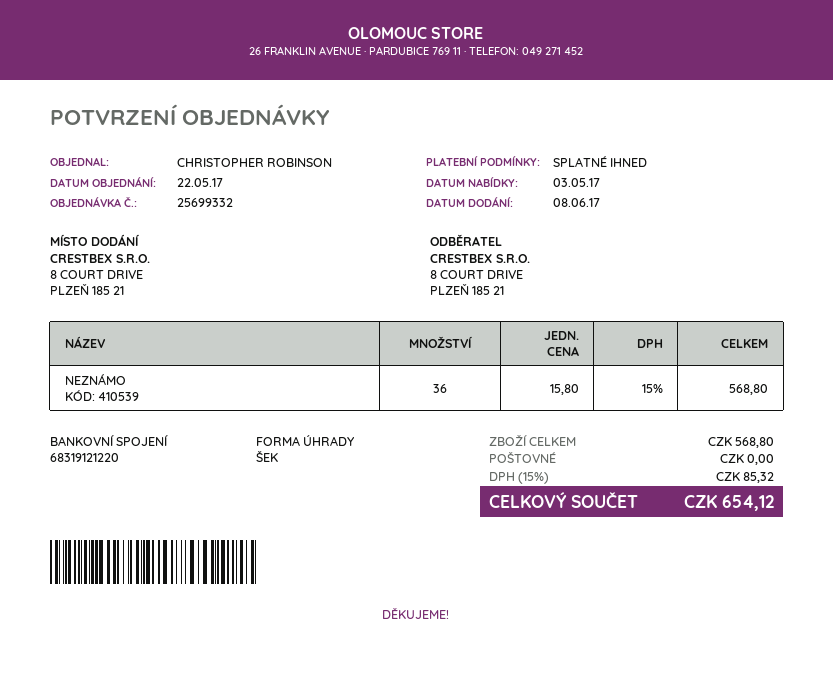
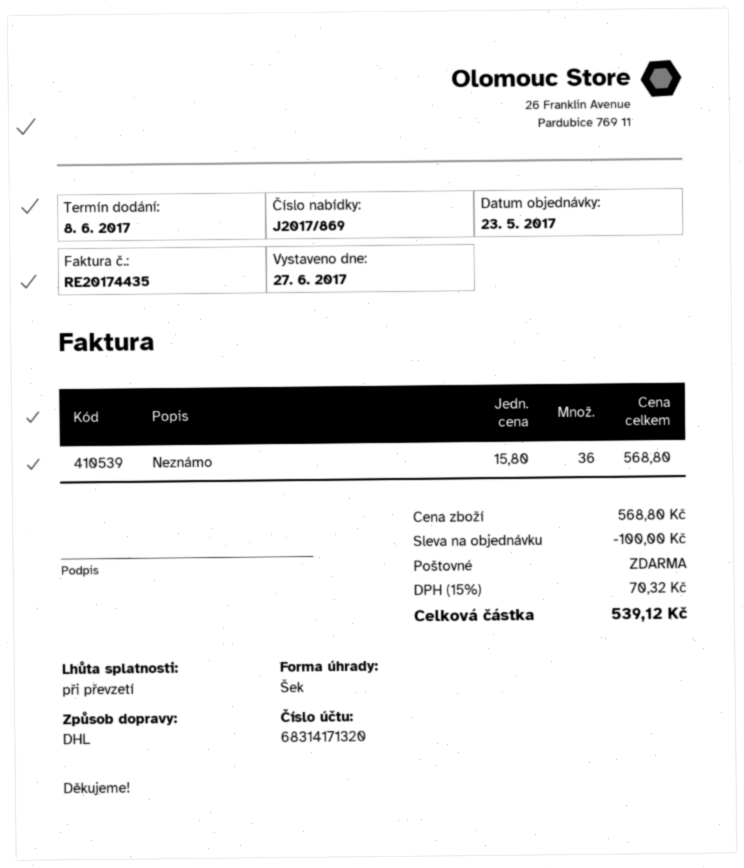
order date: 2017-05-22 -> 2017-05-23
bank account: 68319121220 -> 68314171320
discount: none -> 100.00
tax: 15% = 85.32 -> 15% = 70.32
total: 654.12 -> 539.12

